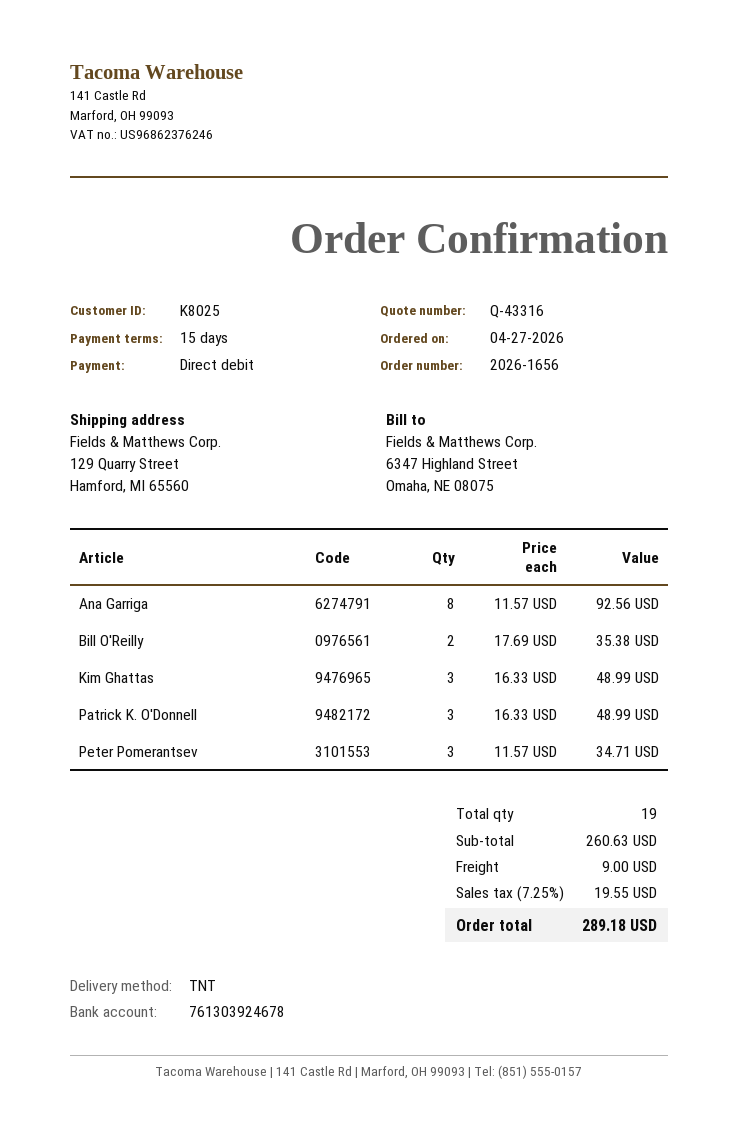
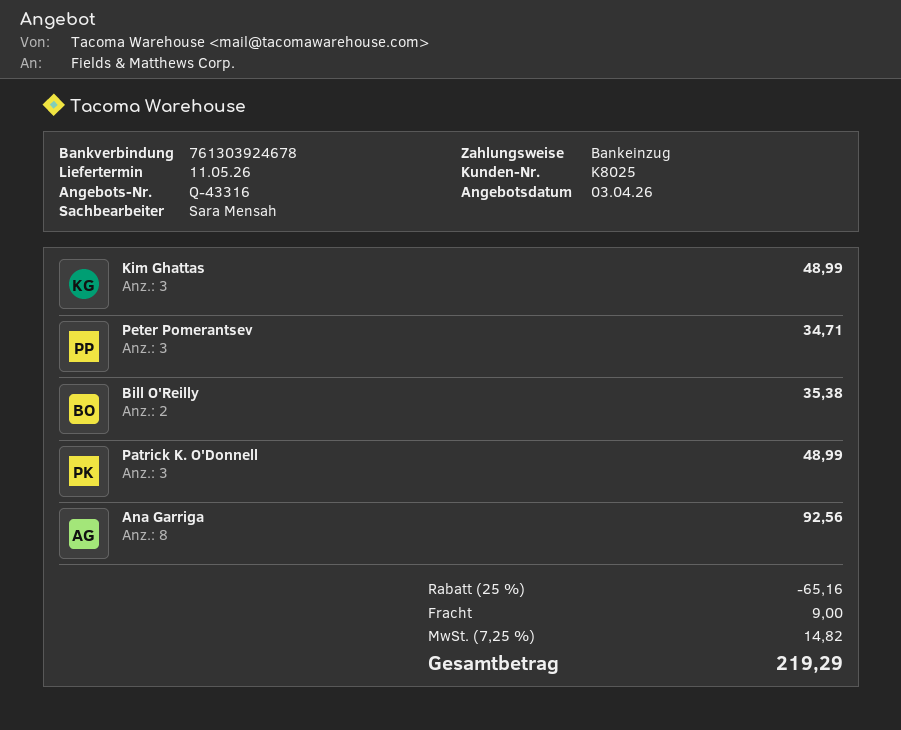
discount: none -> 25% = 65.16
tax: 7.25% = 19.55 -> 7.25% = 14.82
total: 289.18 -> 219.29

